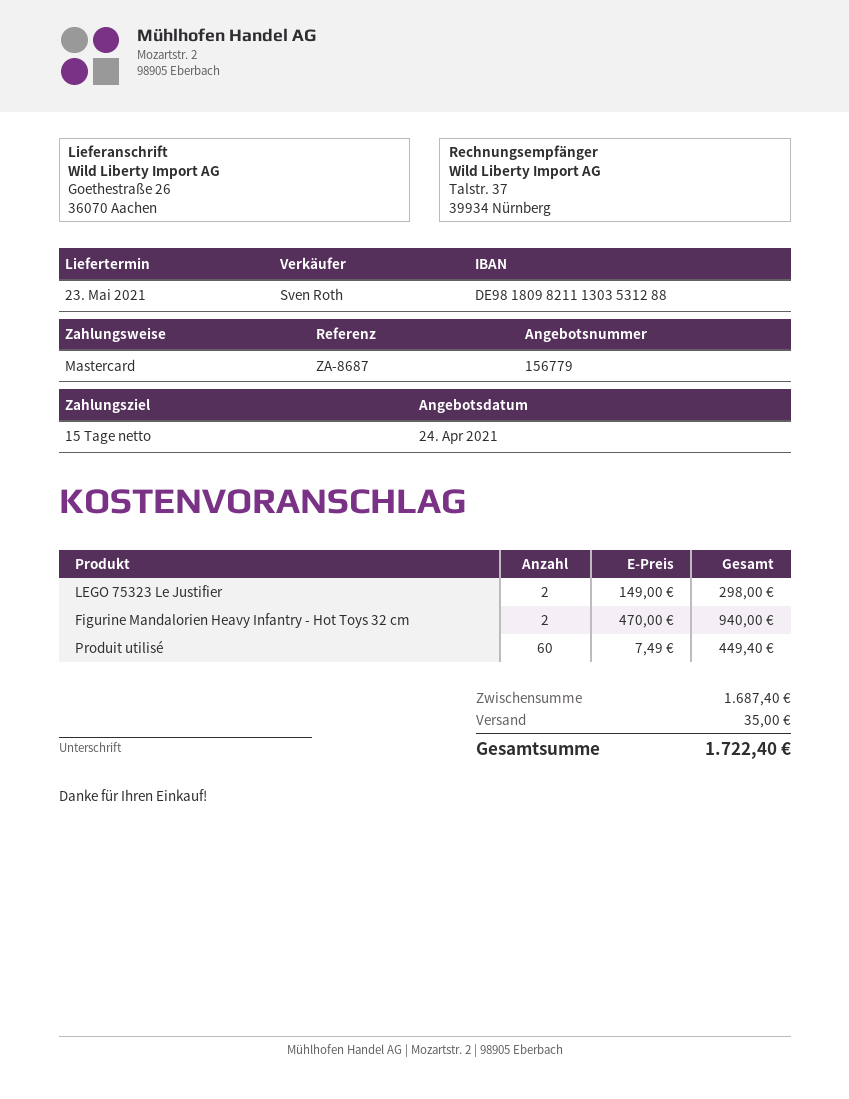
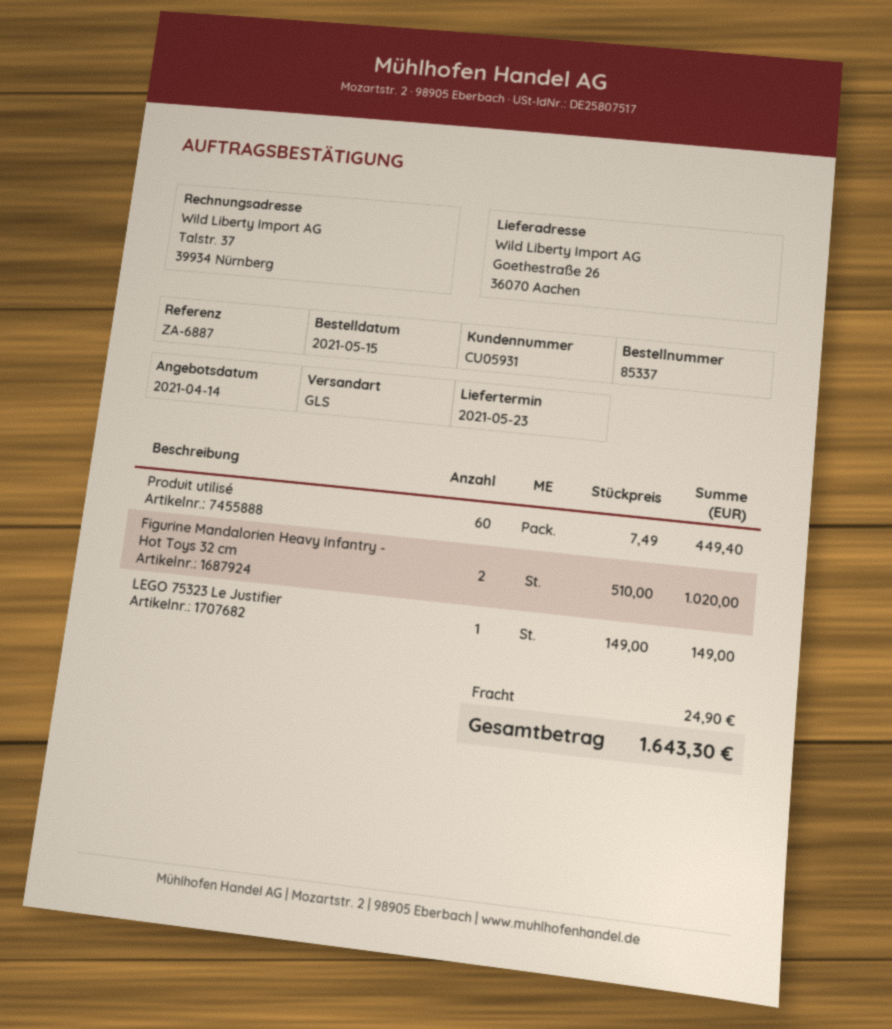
quote date: 2021-04-24 -> 2021-04-14
reference: ZA-8687 -> ZA-6887
LEGO 75323 Le Justifier: 2 x 149.00 = 298.00 -> 1 x 149.00 = 149.00
Figurine Mandalorien Heavy Infantry - Hot Toys 32 cm: 2 x 470.00 = 940.00 -> 2 x 510.00 = 1020.00
shipping: 35.00 -> 24.90
total: 1722.40 -> 1643.30

